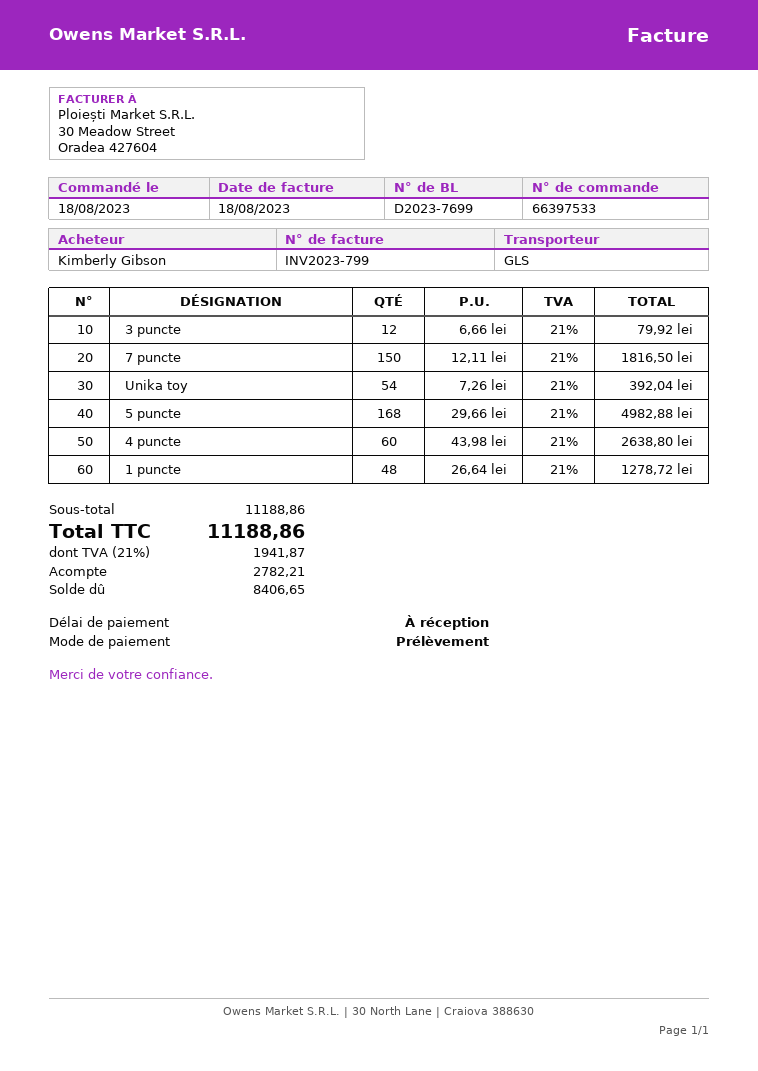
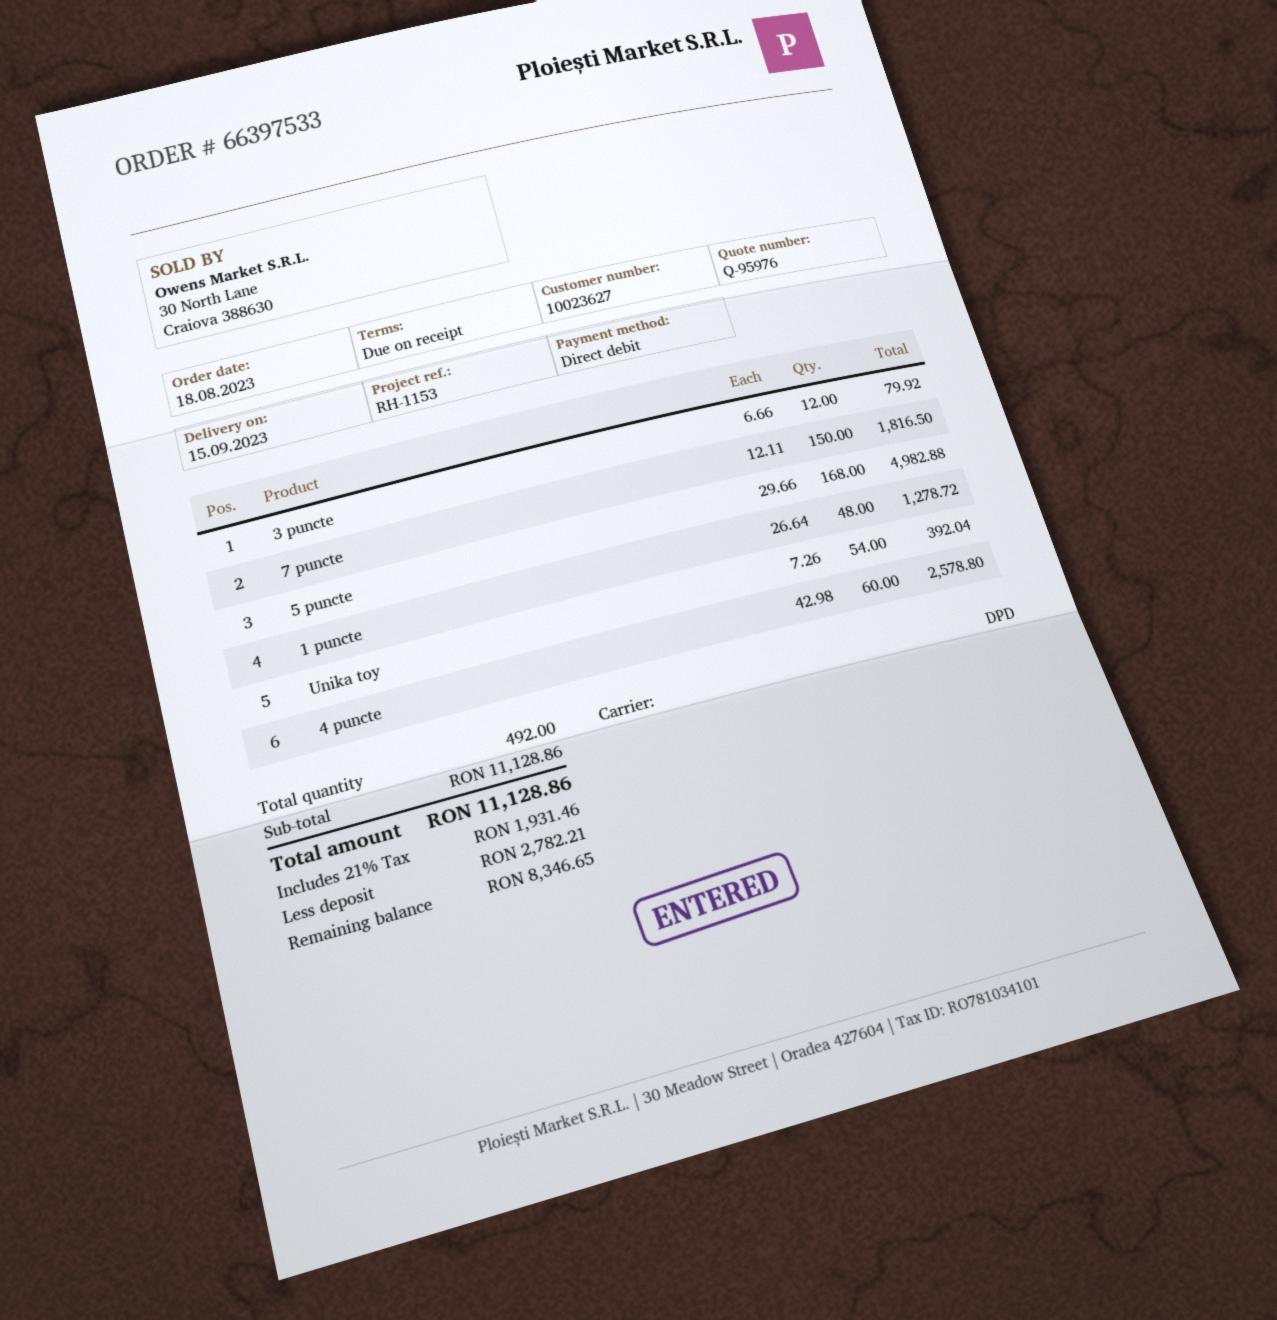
shipping method: GLS -> DPD
4 puncte: 60 x 43.98 = 2638.80 -> 60 x 42.98 = 2578.80
subtotal: 11188.86 -> 11128.86
tax: 21% = 1941.87 -> 21% = 1931.46
total: 11188.86 -> 11128.86
balance: 8406.65 -> 8346.65

